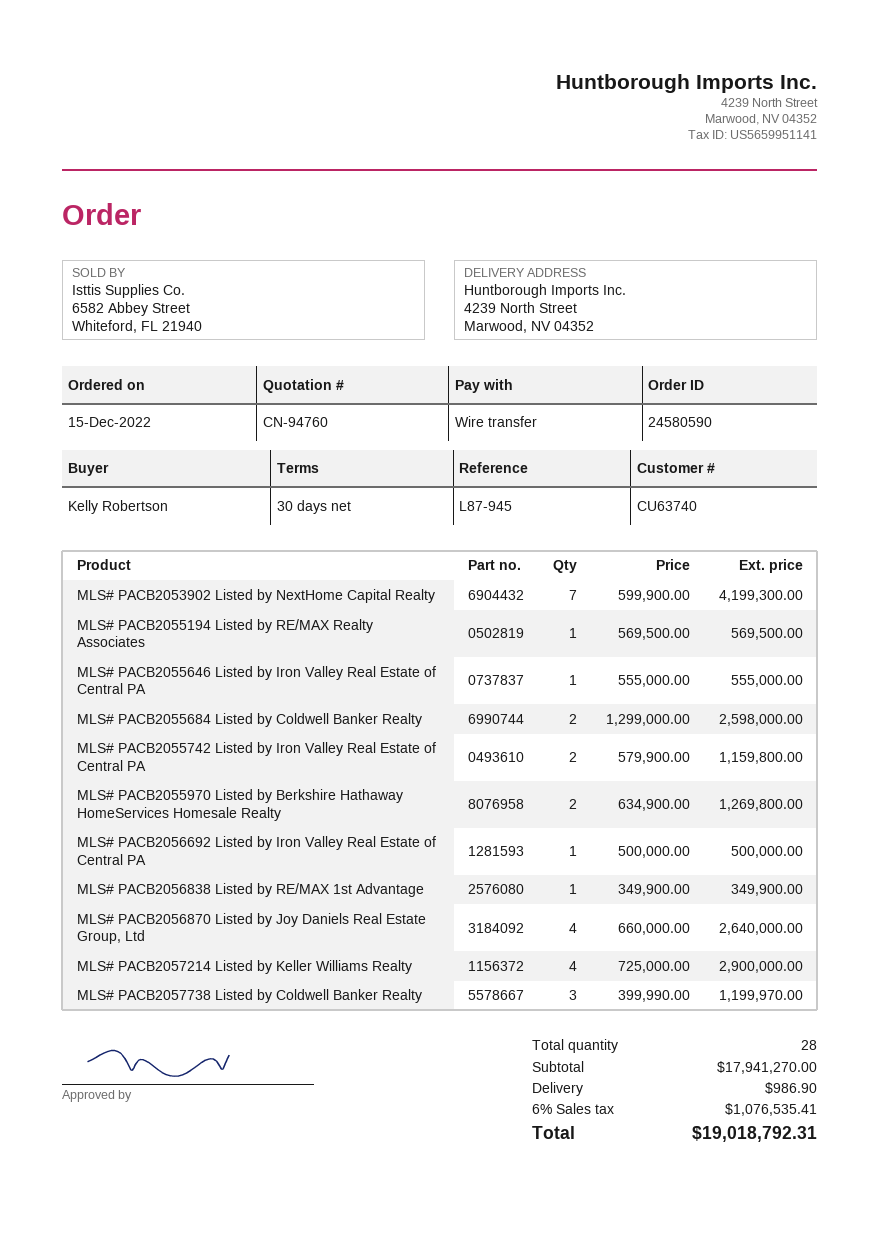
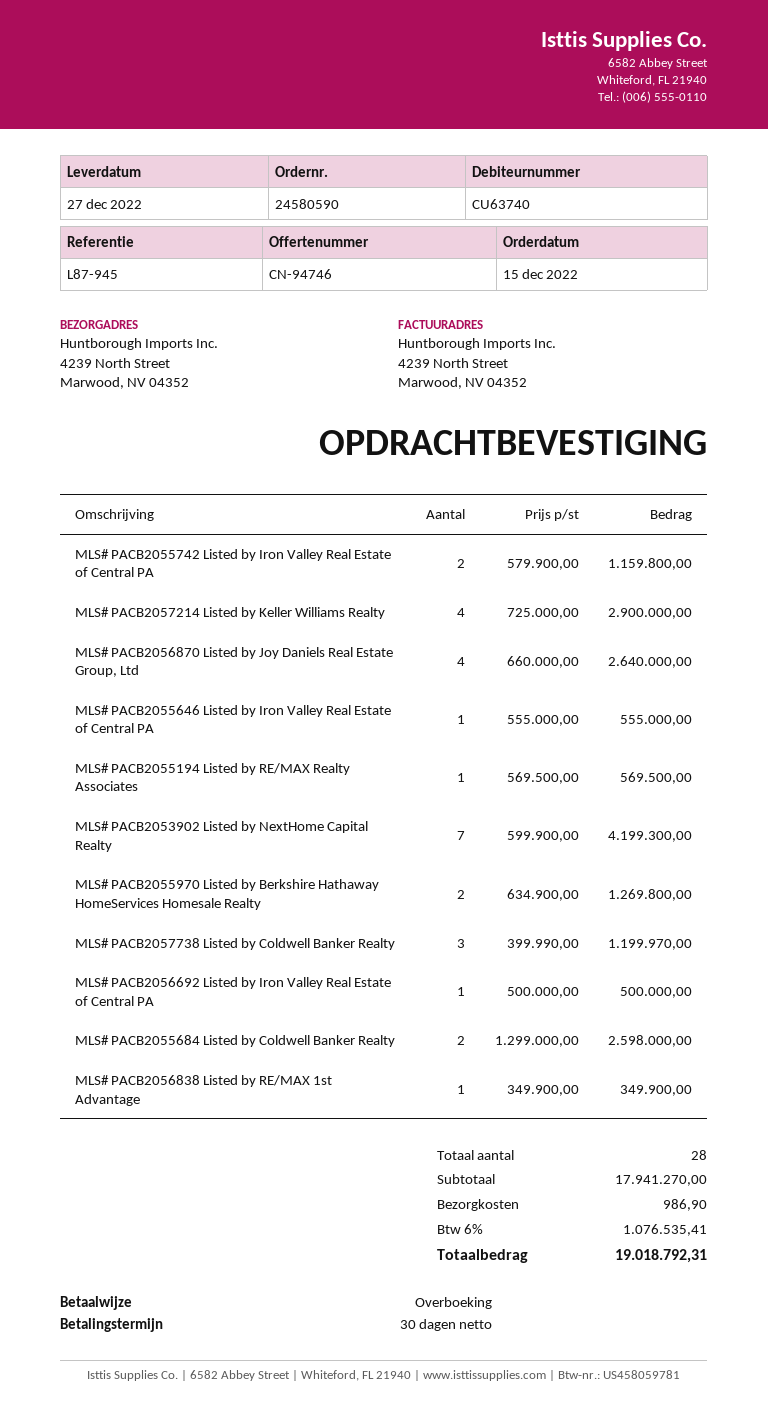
quote number: CN-94760 -> CN-94746

